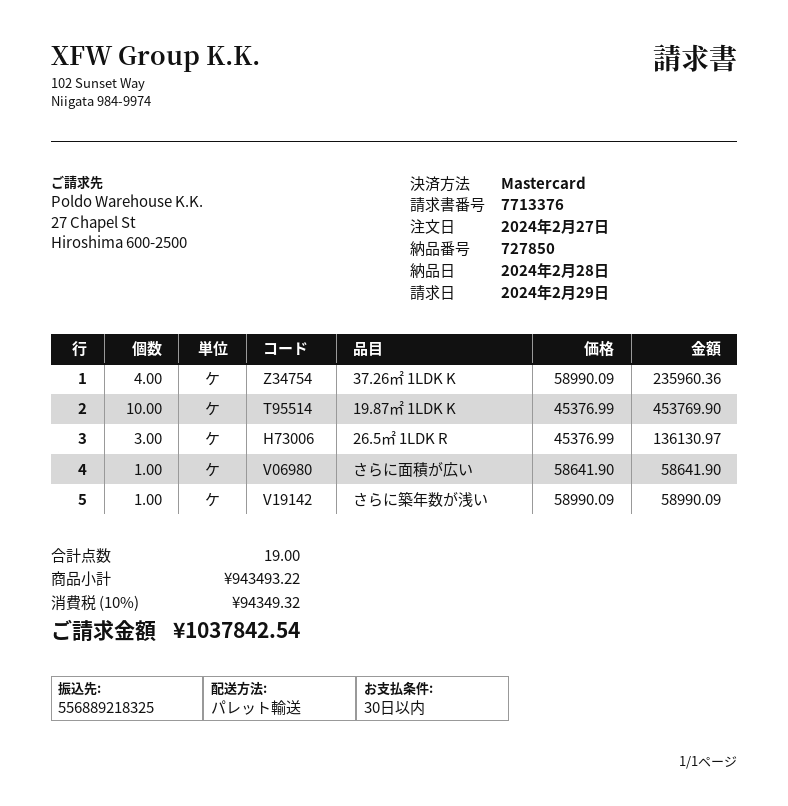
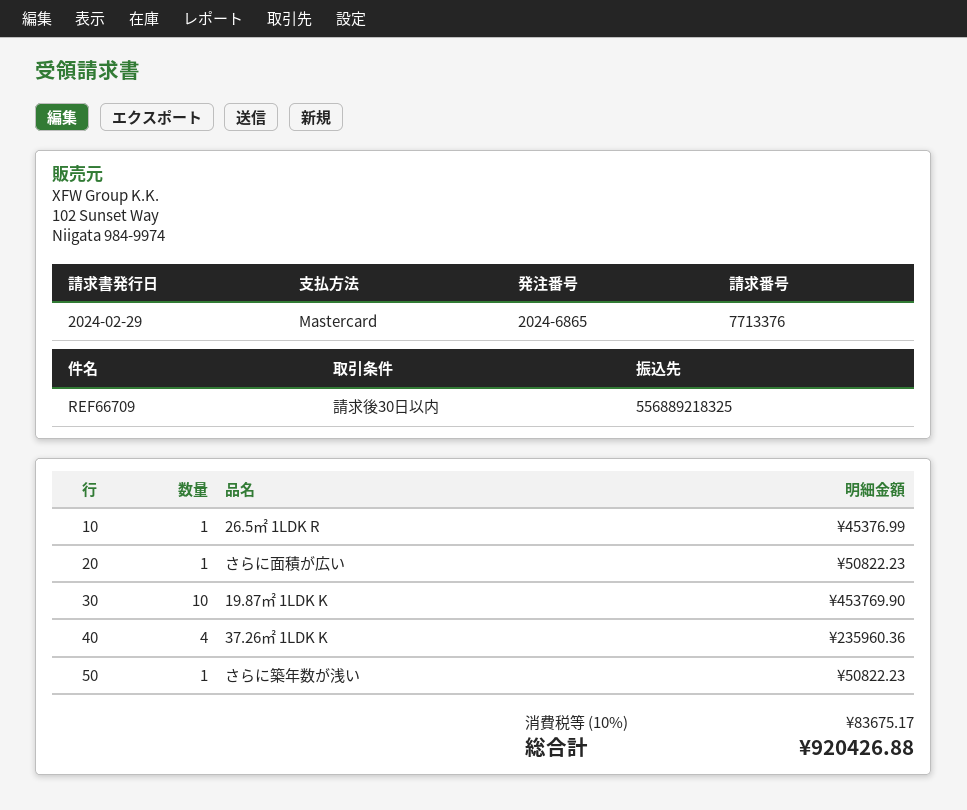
26.5㎡ 1LDK R: 3 for 136130.97 -> 1 for 45376.99
さらに面積が広い: 1 for 58641.90 -> 1 for 50822.23
さらに築年数が浅い: 1 for 58990.09 -> 1 for 50822.23
tax: 10% = 94349.32 -> 10% = 83675.17
total: 1037842.54 -> 920426.88

